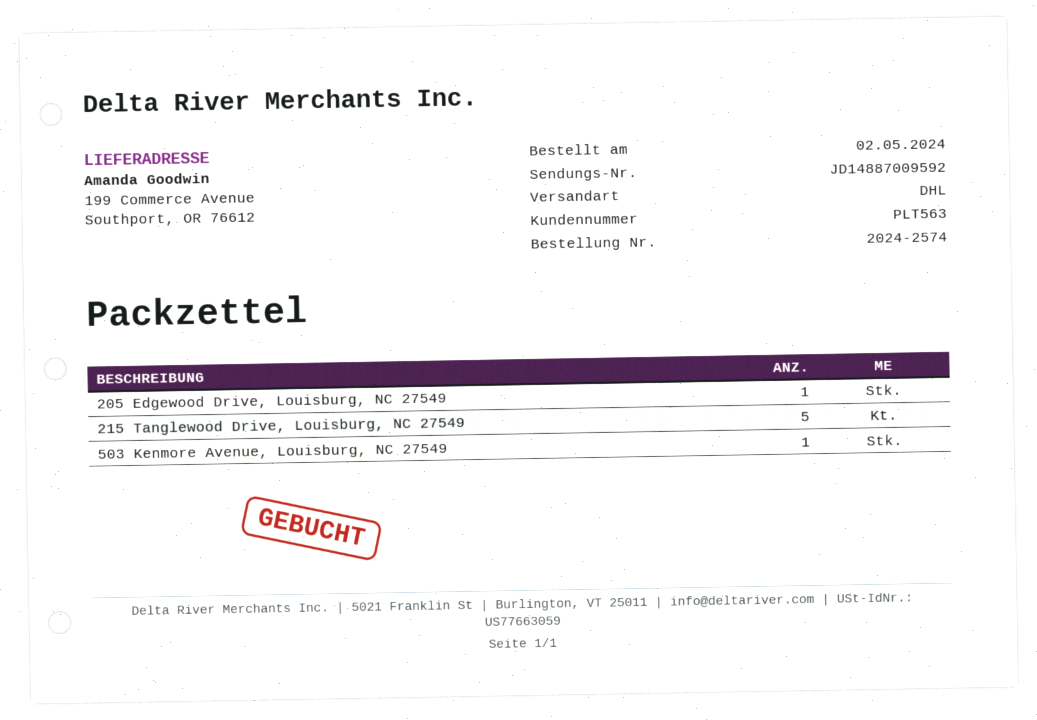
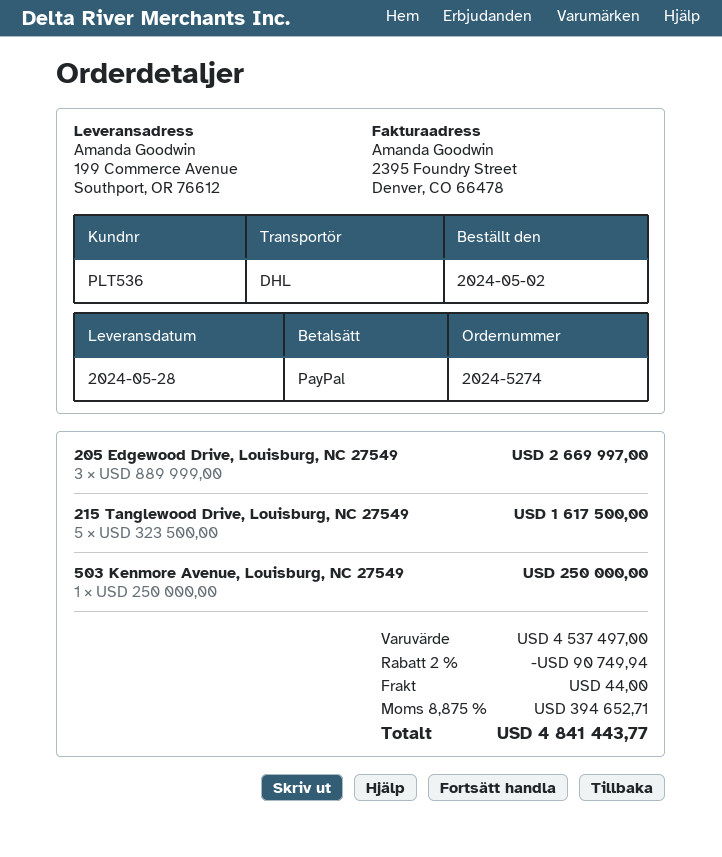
order number: 2024-2574 -> 2024-5274
customer number: PLT563 -> PLT536
205 Edgewood Drive, Louisburg, NC 27549: 1 -> 3

